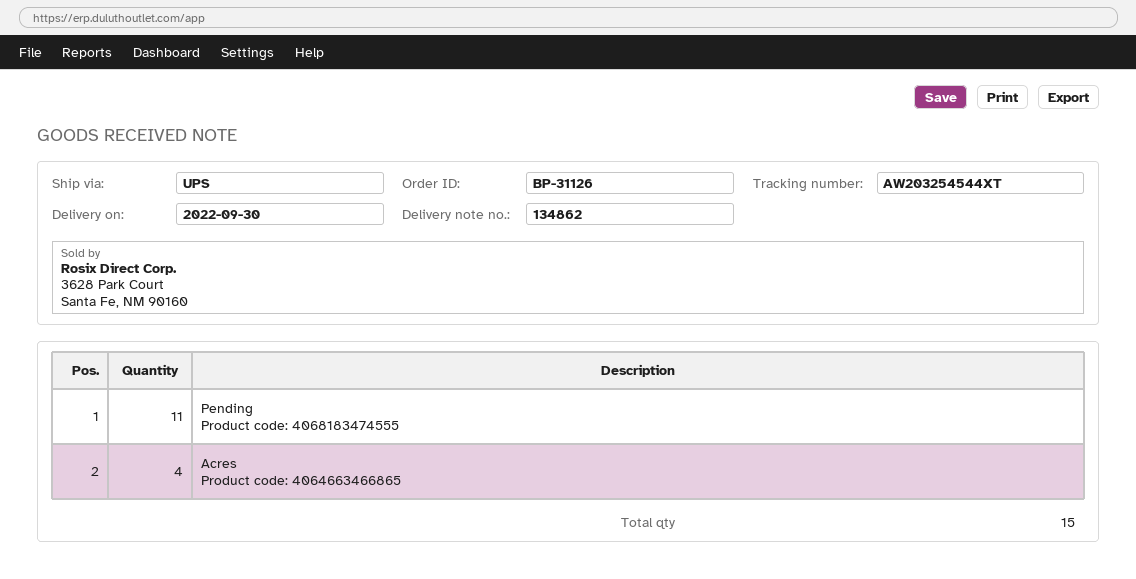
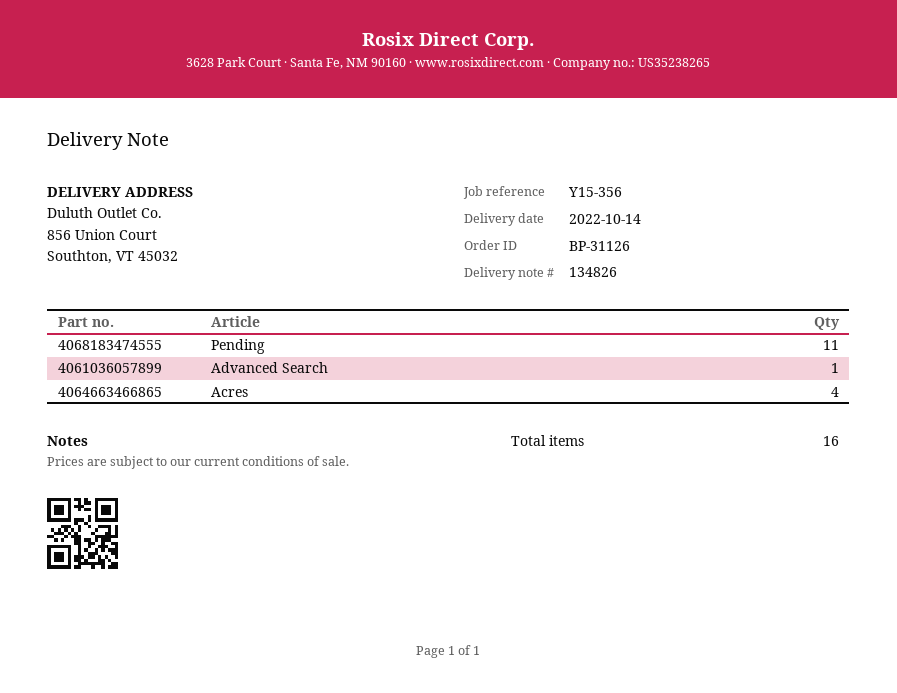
delivery note number: 134862 -> 134826
delivery date: 2022-09-30 -> 2022-10-14
Advanced Search: none -> 1
total quantity: 15 -> 16

